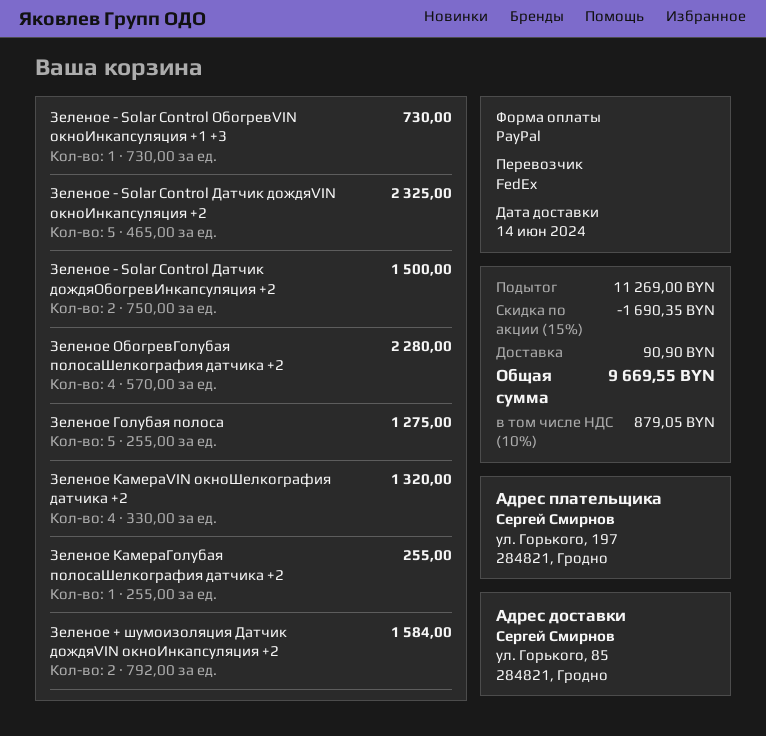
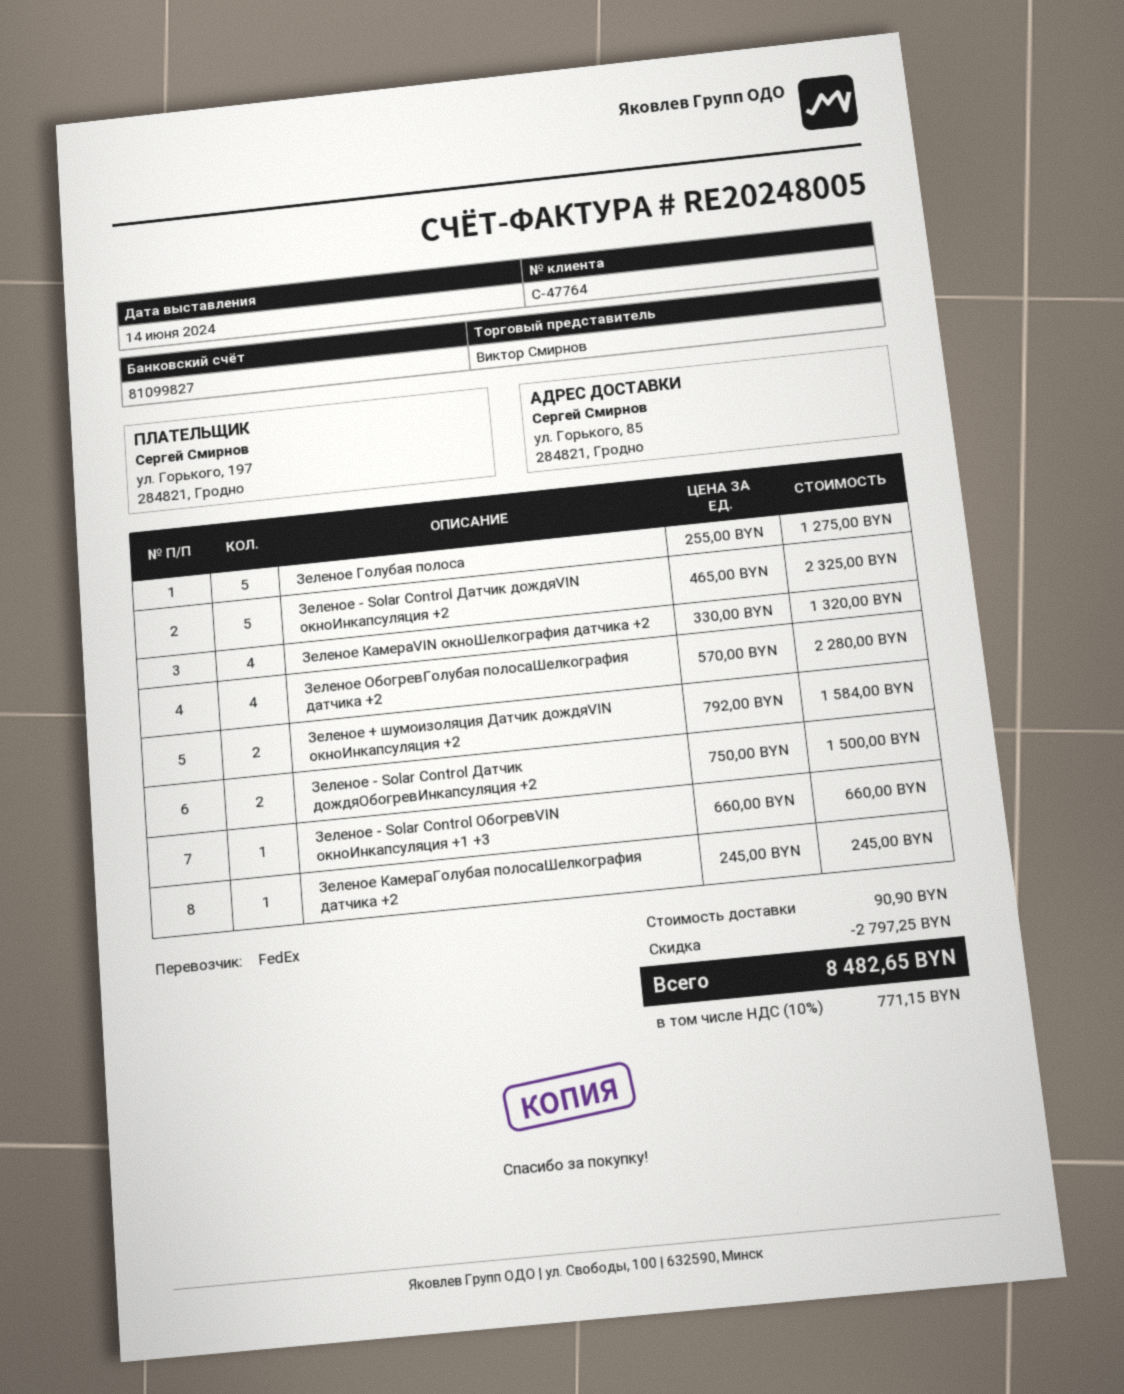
Зеленое - Solar Control ОбогревVIN окноИнкапсуляция +1 +3: 1 x 730.00 = 730.00 -> 1 x 660.00 = 660.00
Зеленое КамераГолубая полосаШелкография датчика +2: 1 x 255.00 = 255.00 -> 1 x 245.00 = 245.00
discount: 1690.35 -> 2797.25
tax: 10% = 879.05 -> 10% = 771.15
total: 9669.55 -> 8482.65

